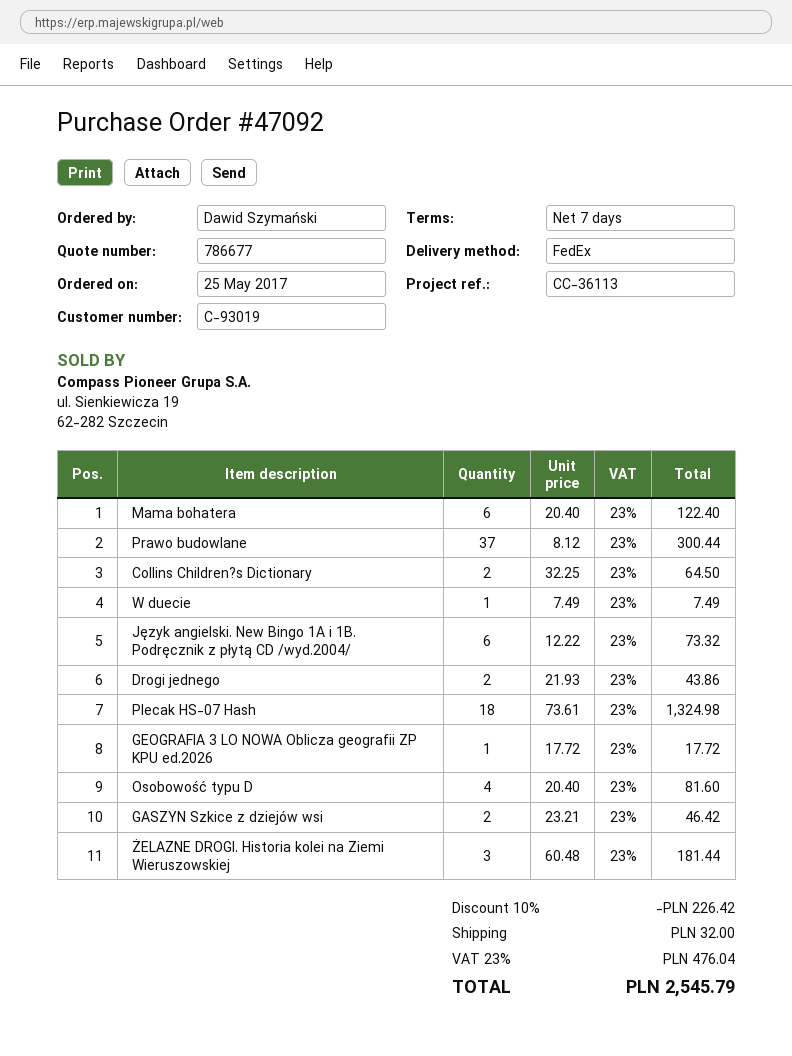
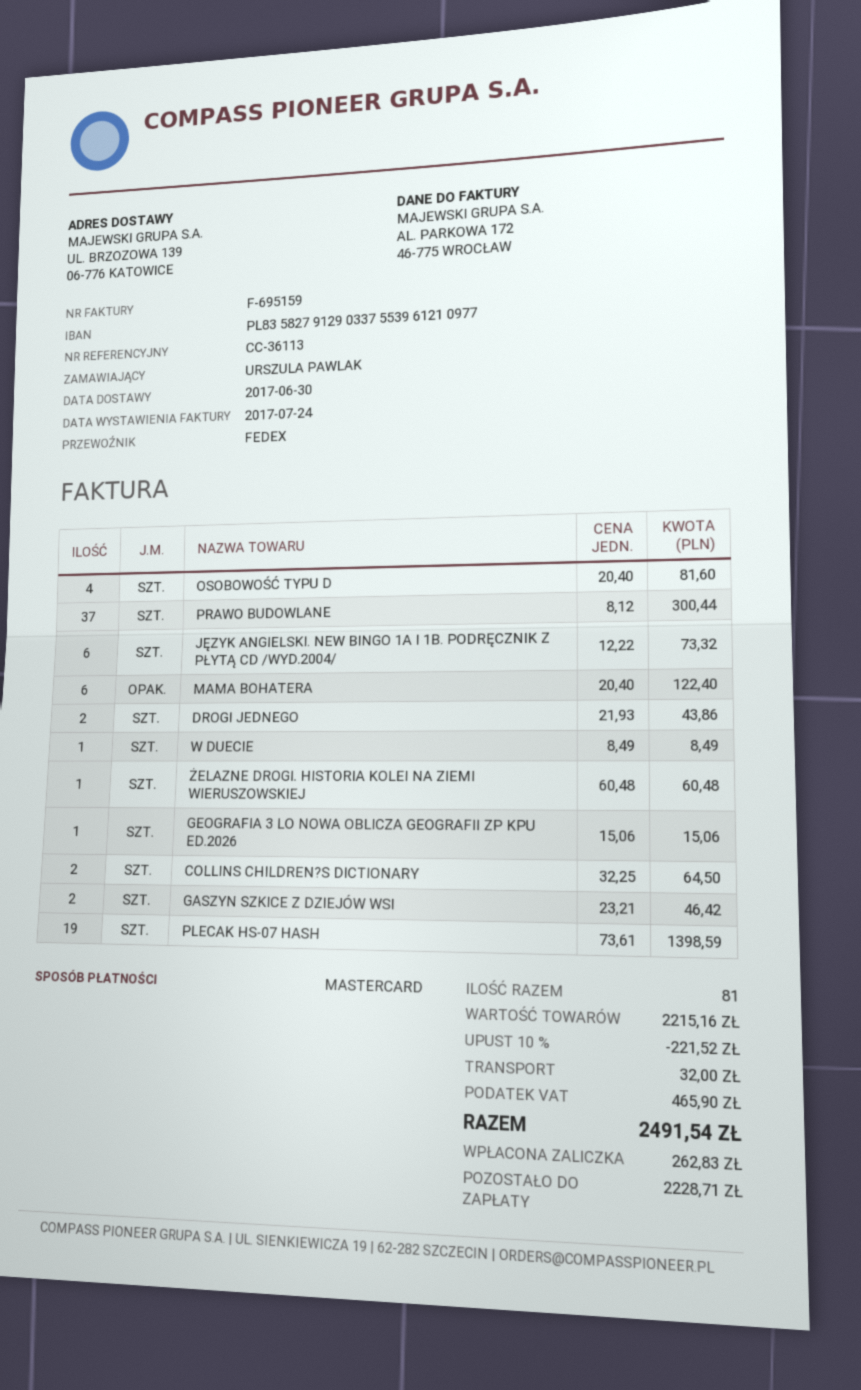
ordered by: Dawid Szymański -> URSZULA PAWLAK
W duecie: 1 x 7.49 = 7.49 -> 1 x 8.49 = 8.49
Plecak HS-07 Hash: 18 x 73.61 = 1324.98 -> 19 x 73.61 = 1398.59
GEOGRAFIA 3 LO NOWA Oblicza geografii ZP KPU ed.2026: 1 x 17.72 = 17.72 -> 1 x 15.06 = 15.06
ŻELAZNE DROGI. Historia kolei na Ziemi Wieruszowskiej: 3 x 60.48 = 181.44 -> 1 x 60.48 = 60.48
discount: 10% = 226.42 -> 10% = 221.52
tax: 476.04 -> 465.90
total: 2545.79 -> 2491.54

